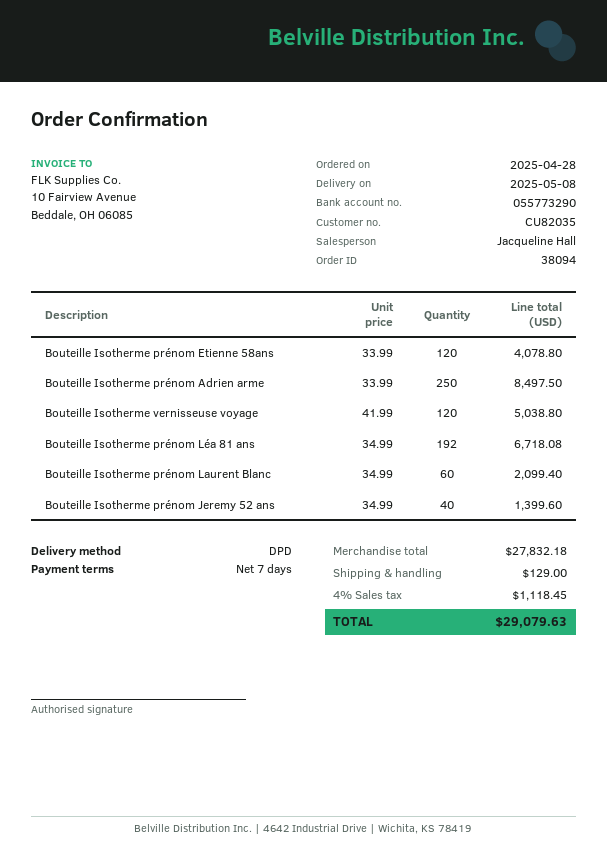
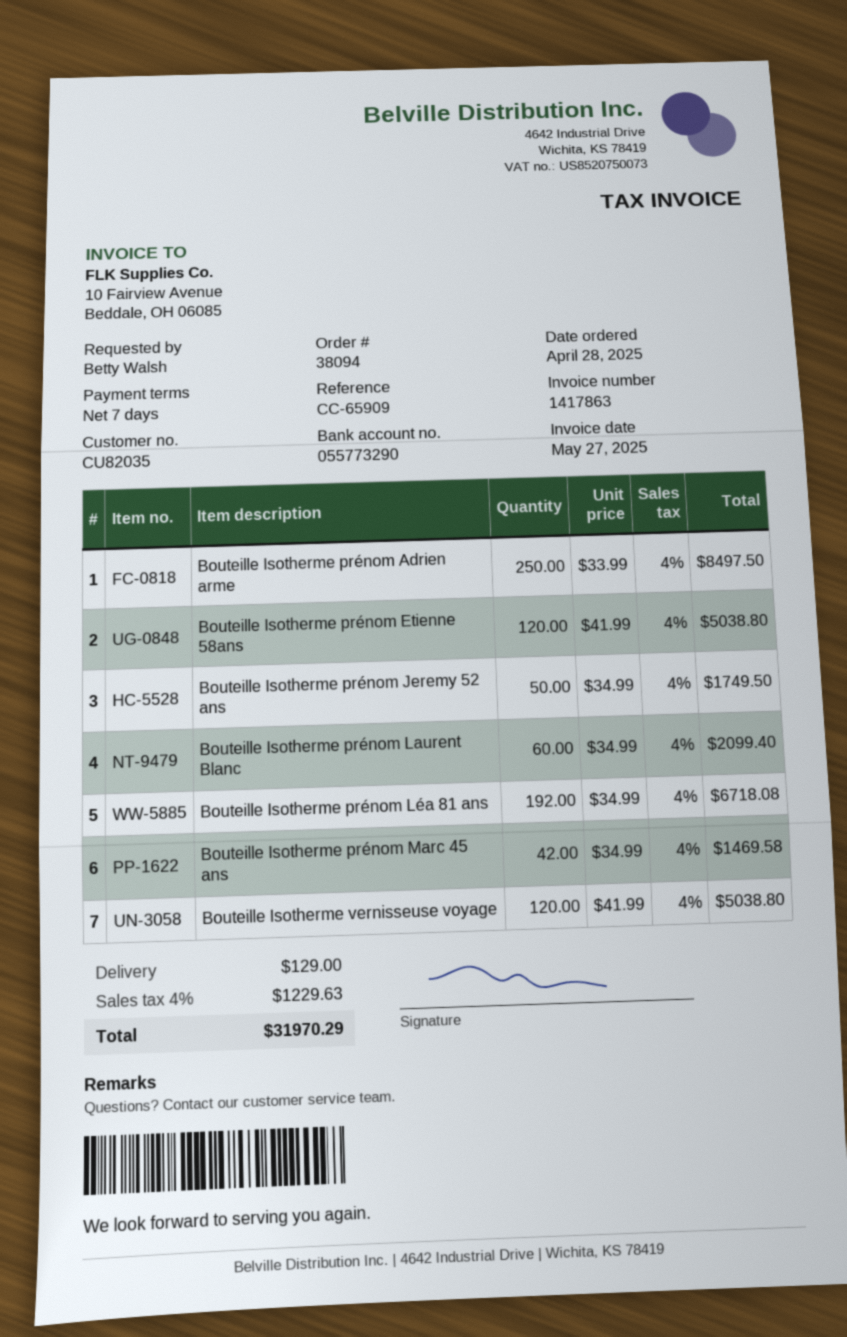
Bouteille Isotherme prénom Etienne 58ans: 120 x 33.99 = 4078.80 -> 120 x 41.99 = 5038.80
Bouteille Isotherme prénom Jeremy 52 ans: 40 x 34.99 = 1399.60 -> 50 x 34.99 = 1749.50
Bouteille Isotherme prénom Marc 45 ans: none -> 42 x 34.99 = 1469.58
tax: 4% = 1118.45 -> 4% = 1229.63
total: 29079.63 -> 31970.29

